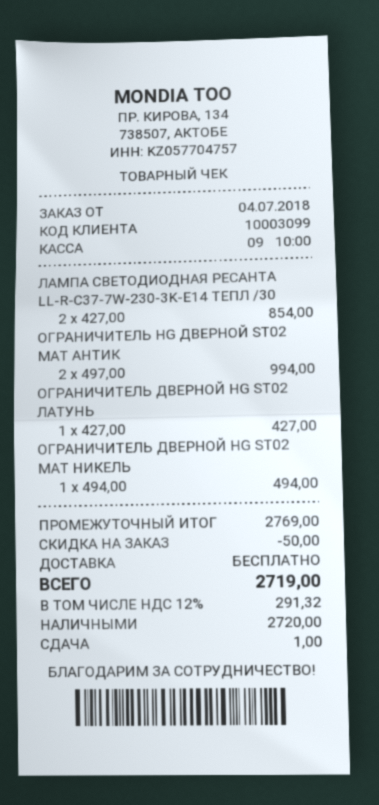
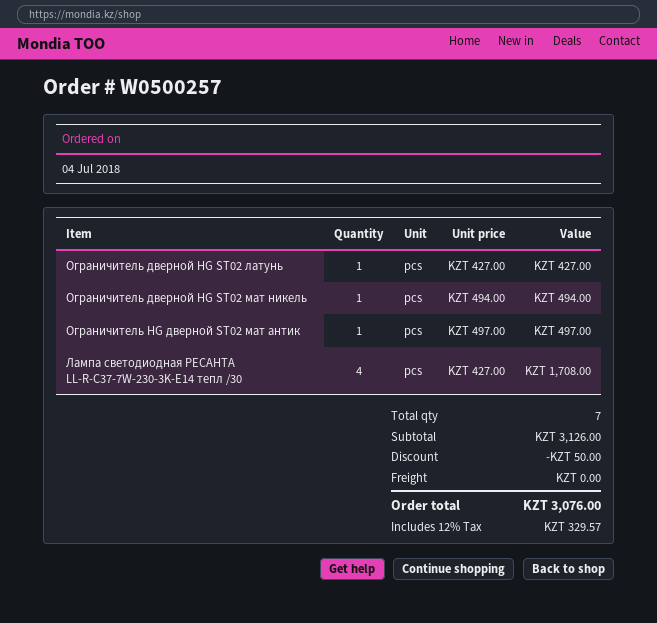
ЛАМПА СВЕТОДИОДНАЯ РЕСАНТА LL-R-C37-7W-230-3K-E14 ТЕПЛ /30: 2 x 427.00 = 854.00 -> 4 x 427.00 = 1708.00
ОГРАНИЧИТЕЛЬ HG ДВЕРНОЙ ST02 МАТ АНТИК: 2 x 497.00 = 994.00 -> 1 x 497.00 = 497.00
subtotal: 2769.00 -> 3126.00
tax: 12% = 291.32 -> 12% = 329.57
total: 2719.00 -> 3076.00

